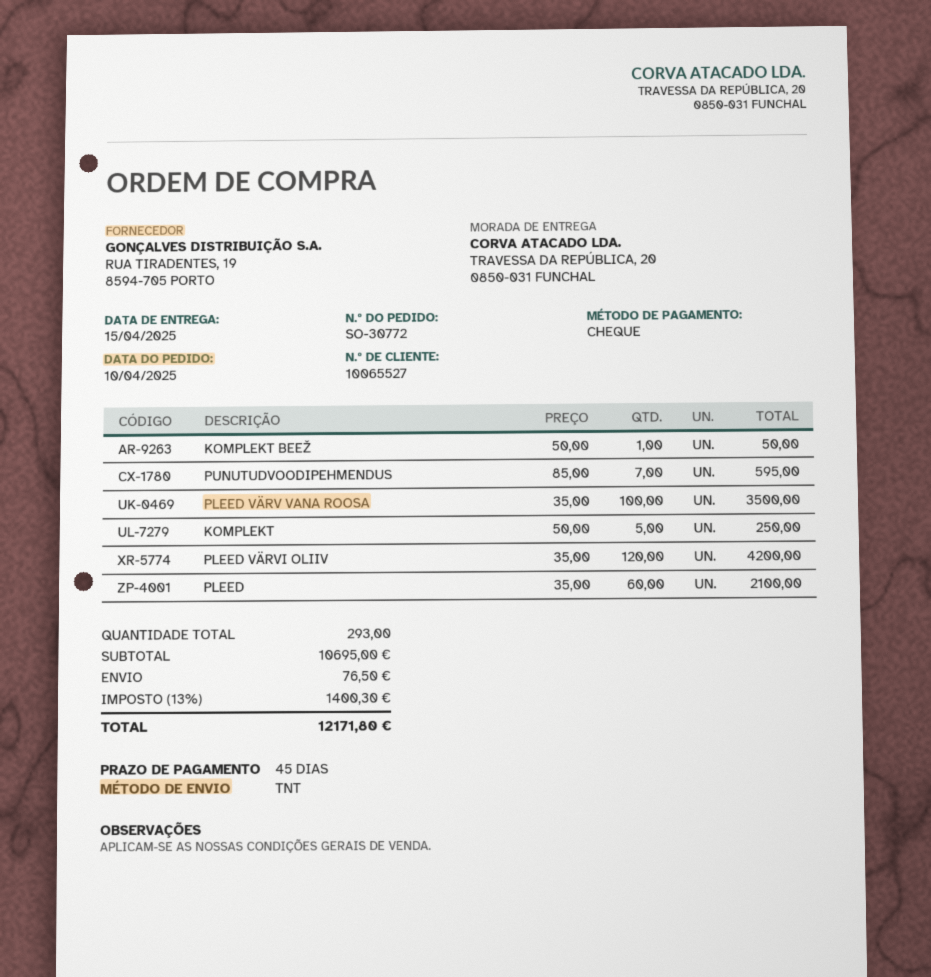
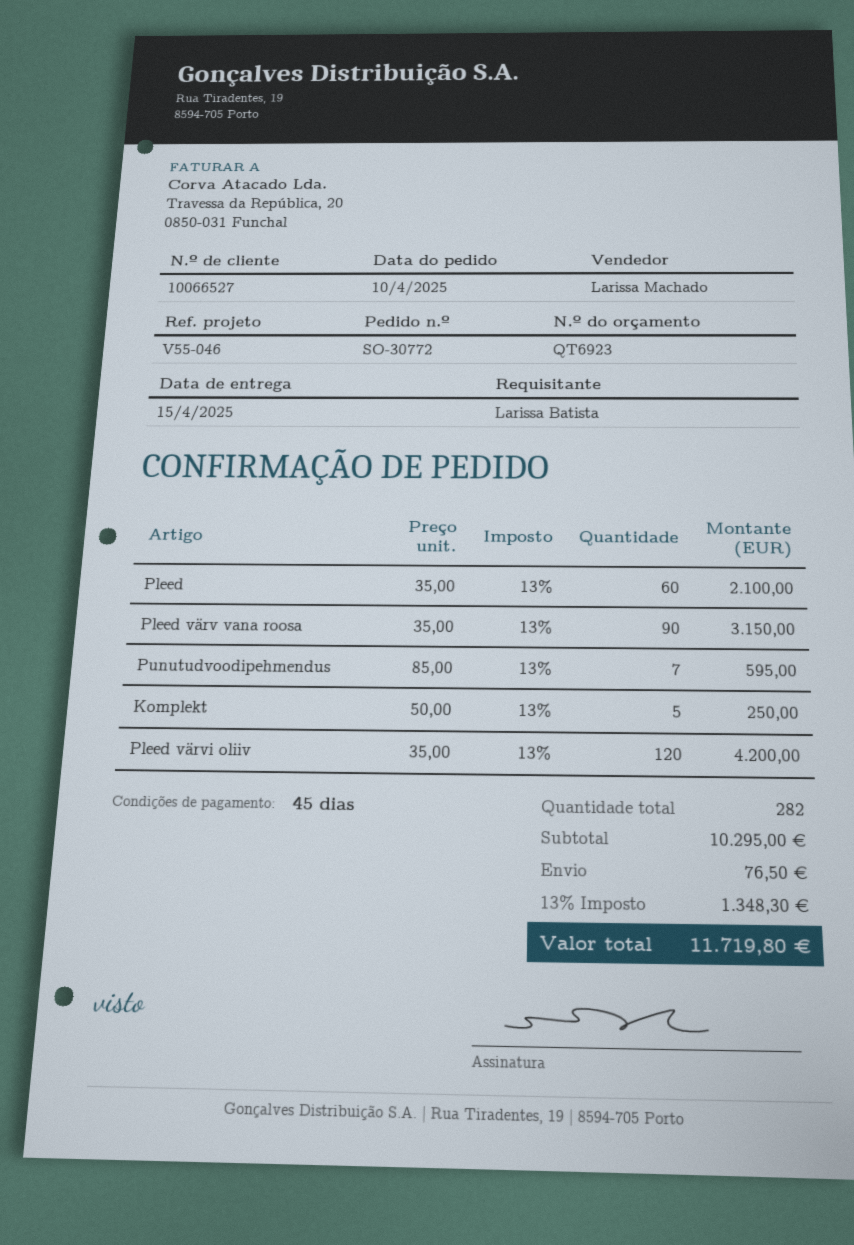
customer number: 10065527 -> 10066527
KOMPLEKT BEEŽ: 1 x 50.00 = 50.00 -> none
PLEED VÄRV VANA ROOSA: 100 x 35.00 = 3500.00 -> 90 x 35.00 = 3150.00
total quantity: 293 -> 282
subtotal: 10695.00 -> 10295.00
tax: 13% = 1400.30 -> 13% = 1348.30
total: 12171.80 -> 11719.80

